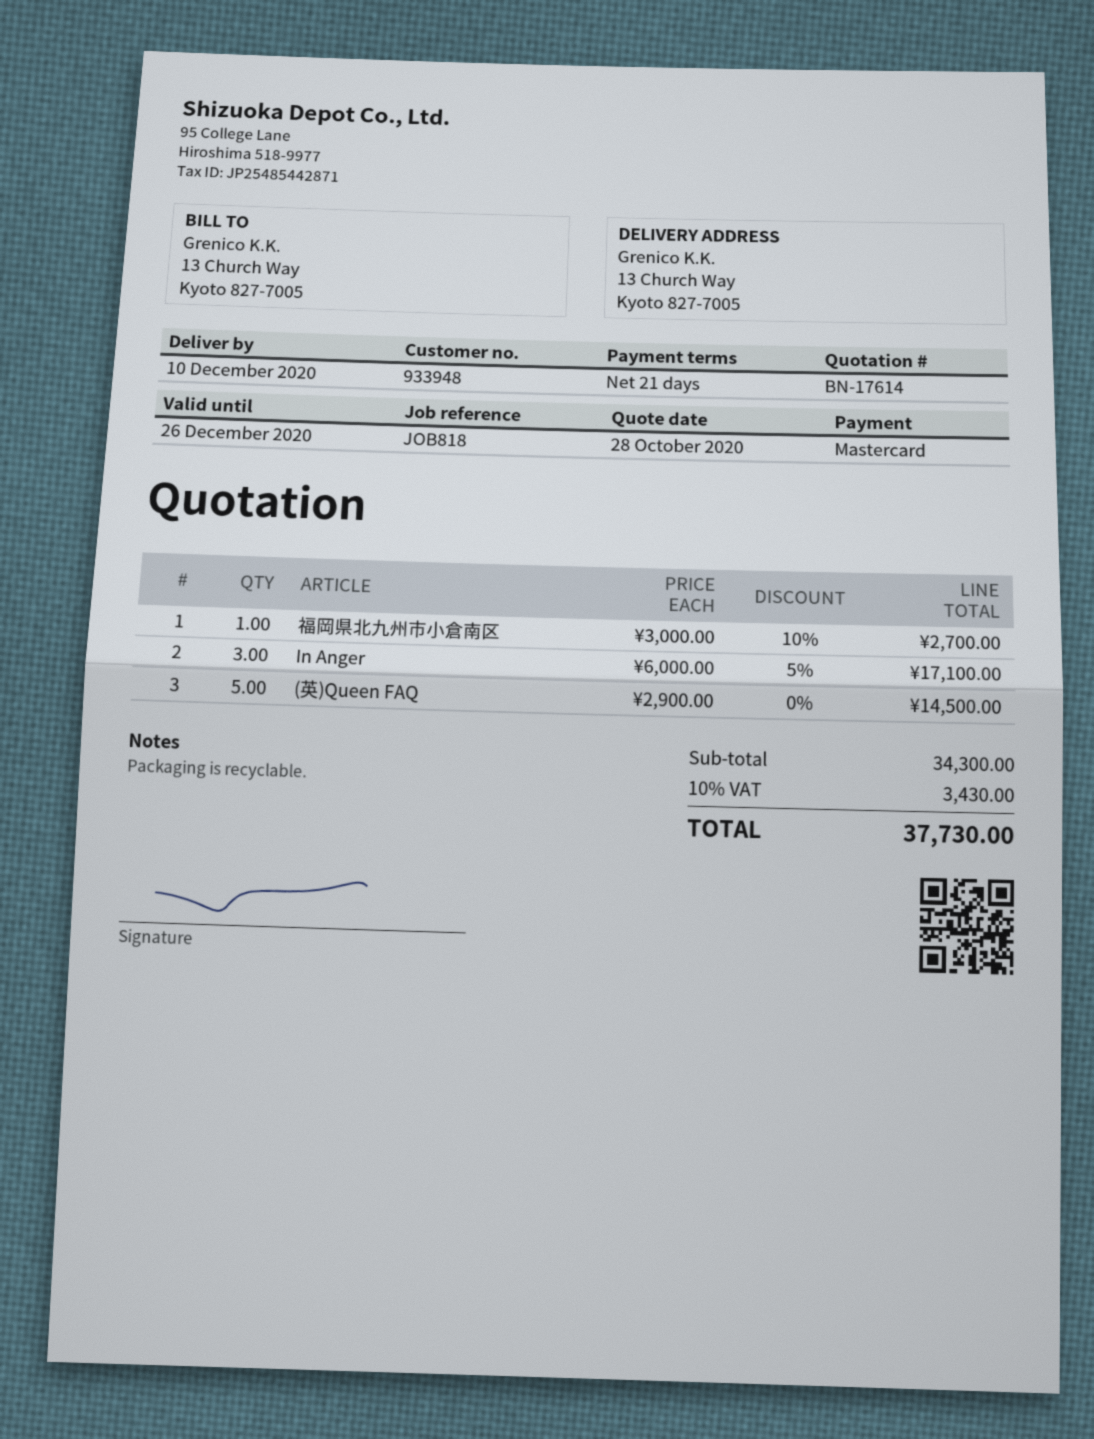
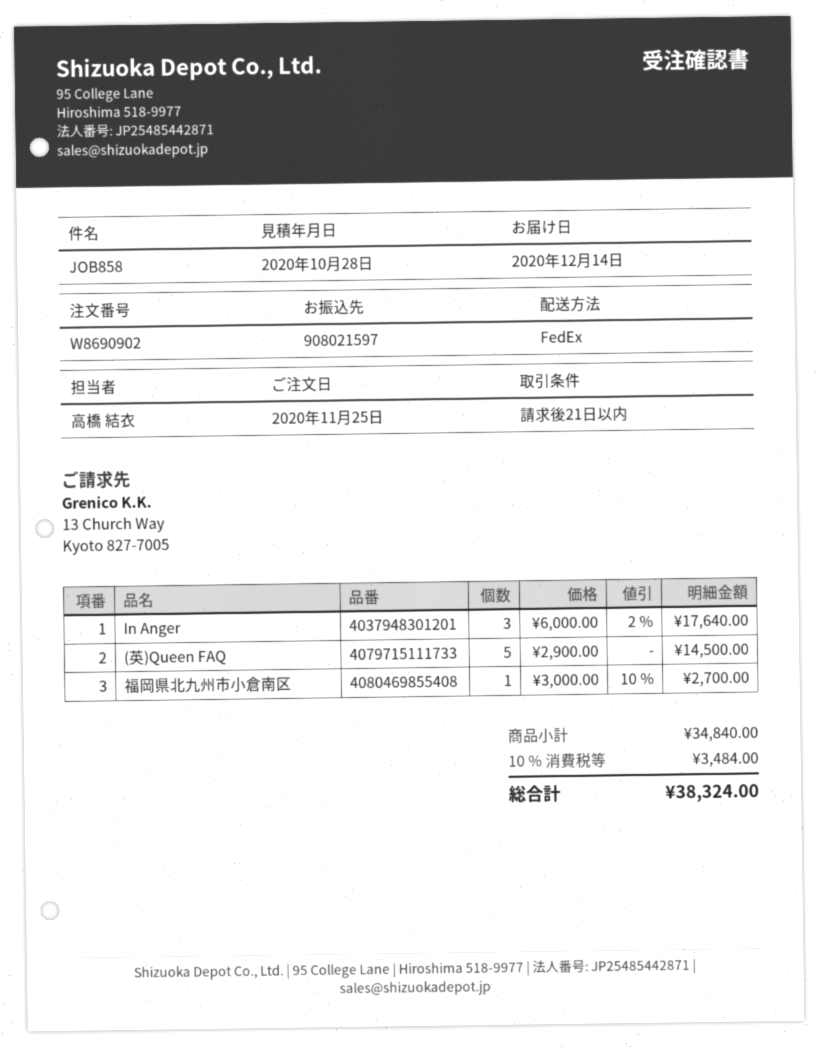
delivery date: 2020-12-10 -> 2020-12-14
reference: JOB818 -> JOB858
In Anger: 3 x 6000.00 - 5% = 17100.00 -> 3 x 6000.00 - 2% = 17640.00
subtotal: 34300.00 -> 34840.00
tax: 10% = 3430.00 -> 10% = 3484.00
total: 37730.00 -> 38324.00

